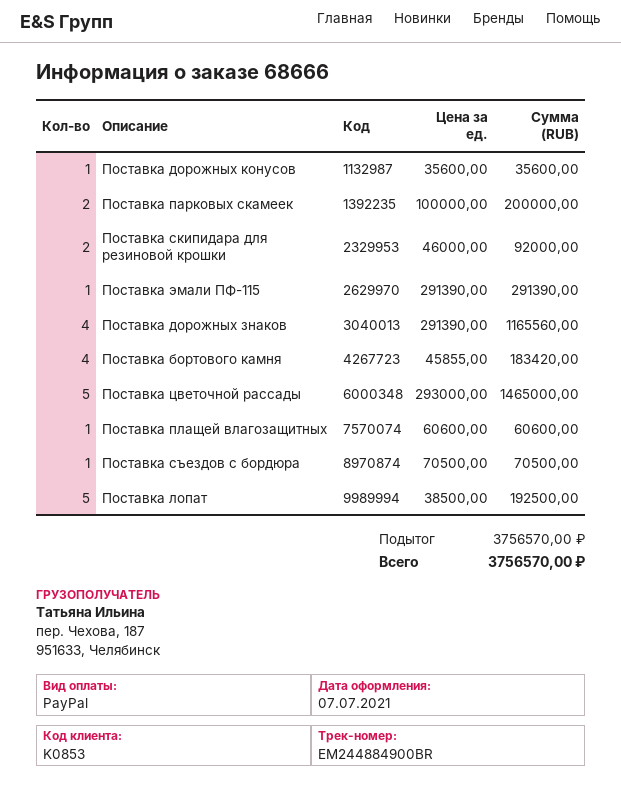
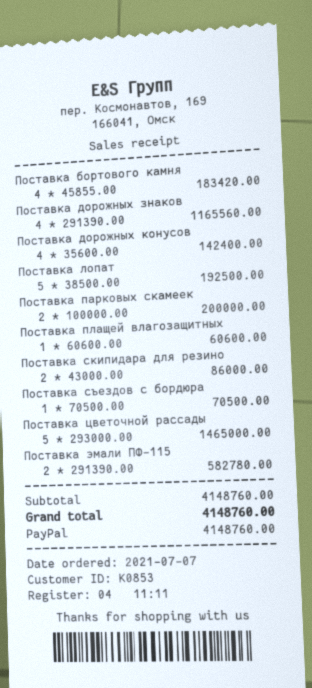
Поставка дорожных конусов: 1 x 35600.00 = 35600.00 -> 4 x 35600.00 = 142400.00
Поставка скипидара для резиновой крошки: 2 x 46000.00 = 92000.00 -> 2 x 43000.00 = 86000.00
Поставка эмали ПФ-115: 1 x 291390.00 = 291390.00 -> 2 x 291390.00 = 582780.00
subtotal: 3756570.00 -> 4148760.00
total: 3756570.00 -> 4148760.00

